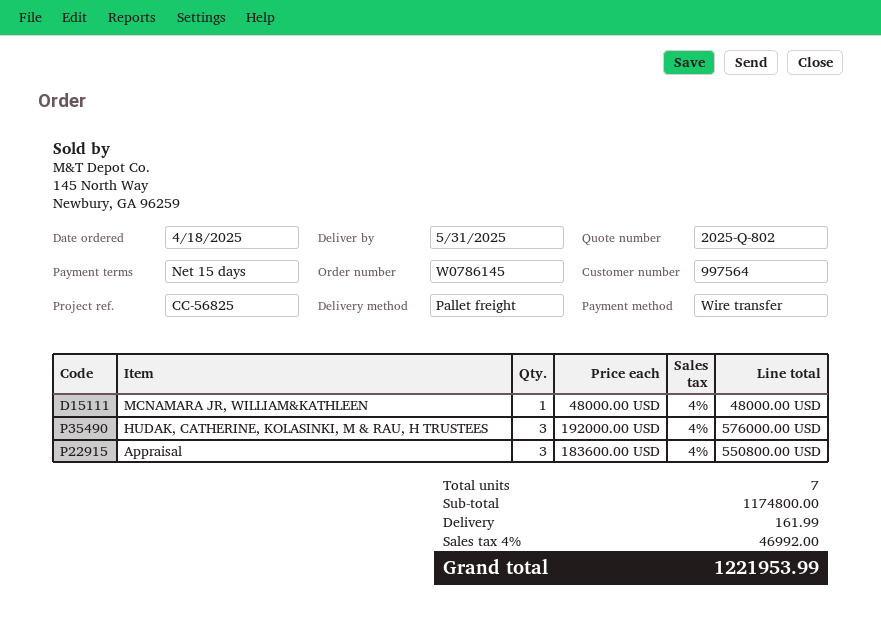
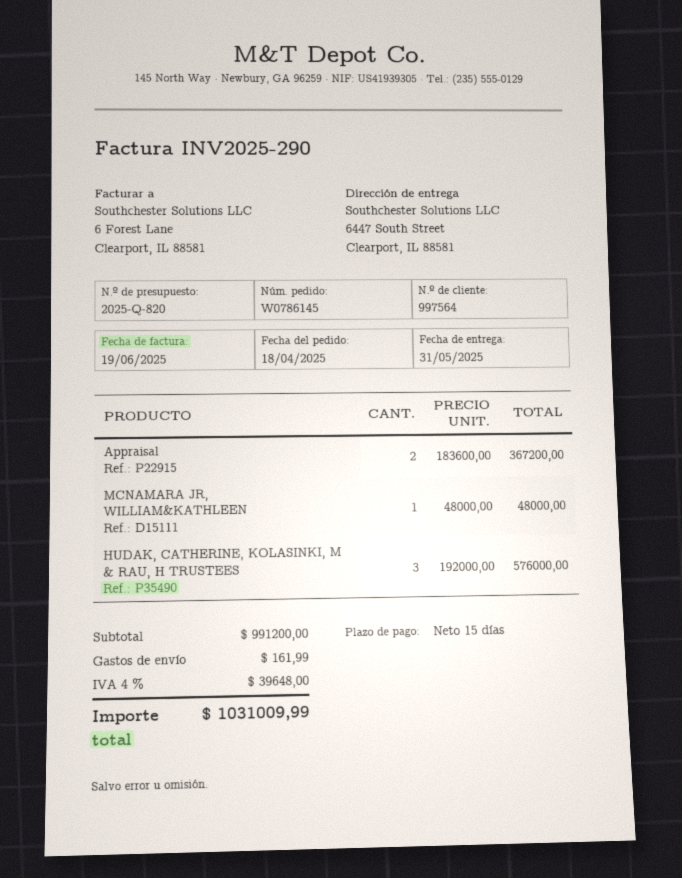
quote number: 2025-Q-802 -> 2025-Q-820
Appraisal: 3 x 183600.00 = 550800.00 -> 2 x 183600.00 = 367200.00
subtotal: 1174800.00 -> 991200.00
tax: 4% = 46992.00 -> 4% = 39648.00
total: 1221953.99 -> 1031009.99

